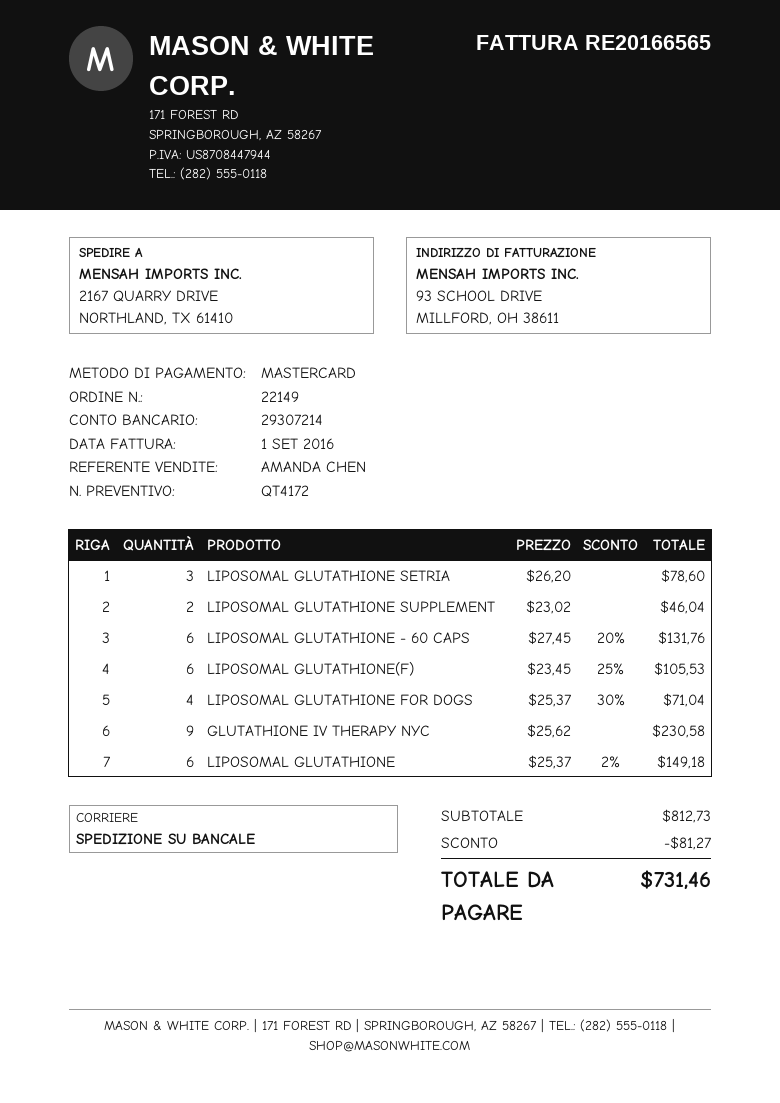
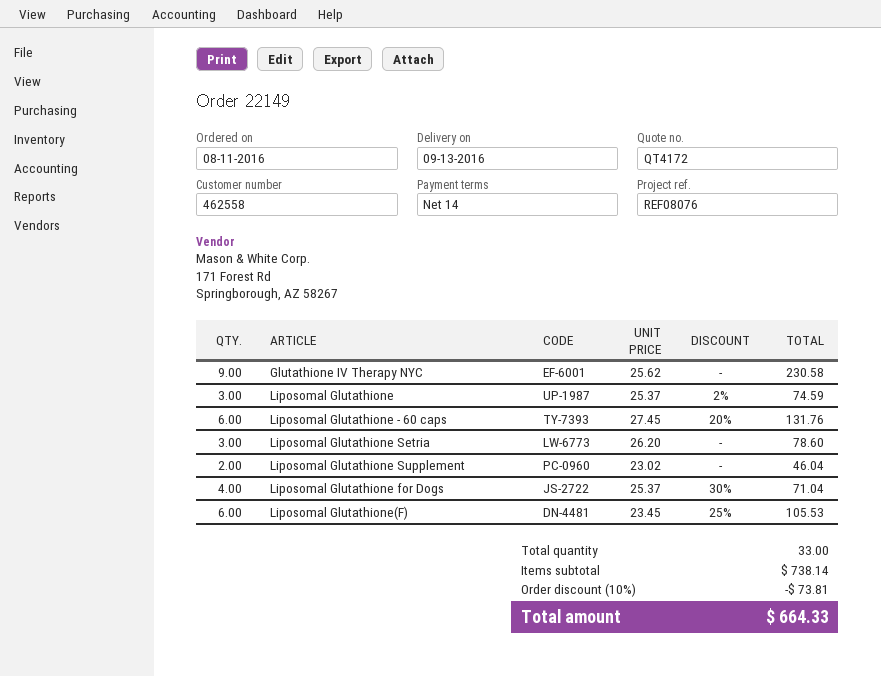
LIPOSOMAL GLUTATHIONE: 6 x 25.37 - 2% = 149.18 -> 3 x 25.37 - 2% = 74.59
subtotal: 812.73 -> 738.14
discount: 81.27 -> 73.81
total: 731.46 -> 664.33

